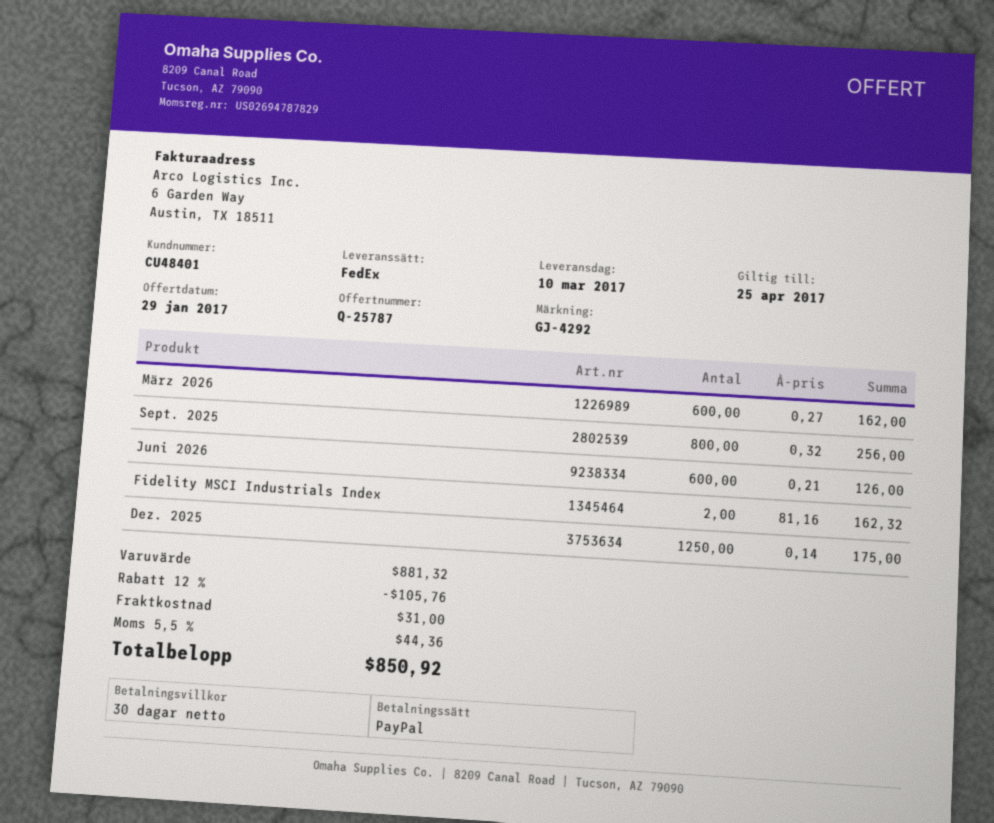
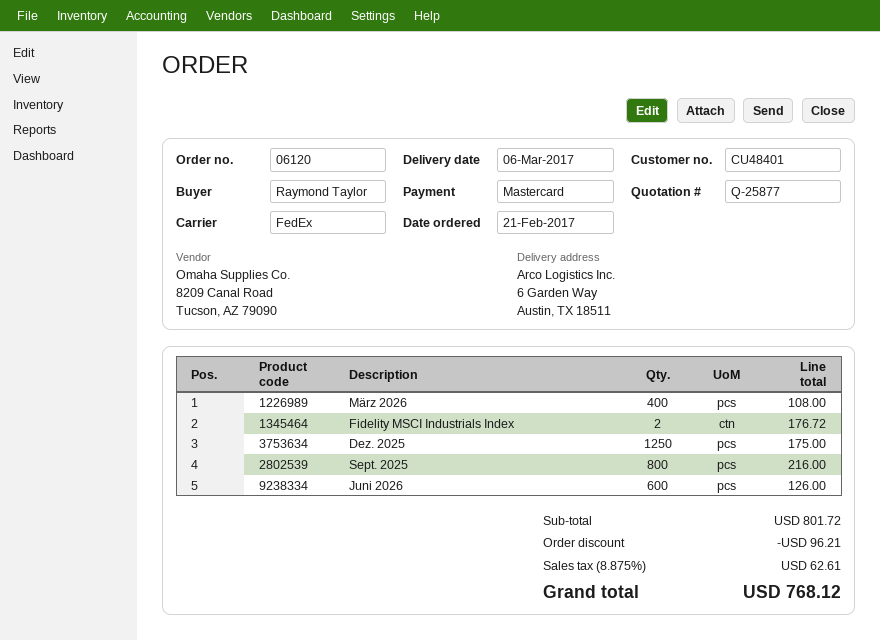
quote number: Q-25787 -> Q-25877
delivery date: 2017-03-10 -> 2017-03-06
payment method: PayPal -> Mastercard
März 2026: 600 for 162.00 -> 400 for 108.00
Sept. 2025: 800 for 256.00 -> 800 for 216.00
Fidelity MSCI Industrials Index: 2 for 162.32 -> 2 for 176.72
subtotal: 881.32 -> 801.72
discount: 105.76 -> 96.21
shipping: 31.00 -> none
tax: 5.5% = 44.36 -> 8.875% = 62.61
total: 850.92 -> 768.12

